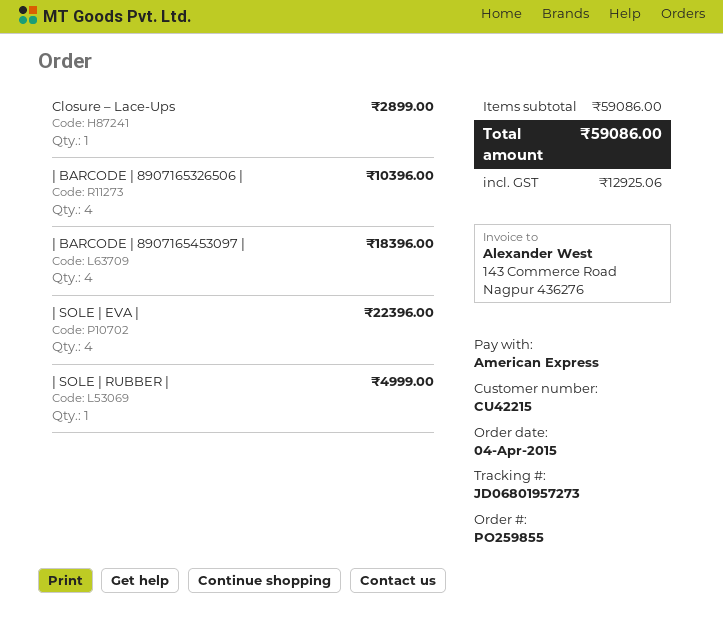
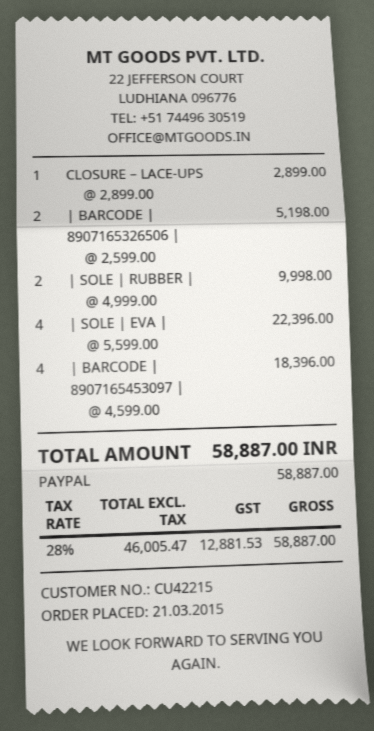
order date: 2015-04-04 -> 2015-03-21
payment method: American Express -> PayPal
| BARCODE | 8907165326506 |: 4 for 10396.00 -> 2 for 5198.00
| SOLE | RUBBER |: 1 for 4999.00 -> 2 for 9998.00
tax: 12925.06 -> 12881.53
total: 59086.00 -> 58887.00

